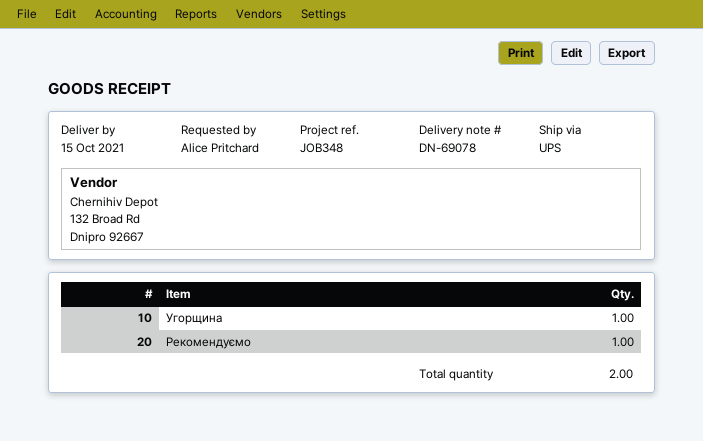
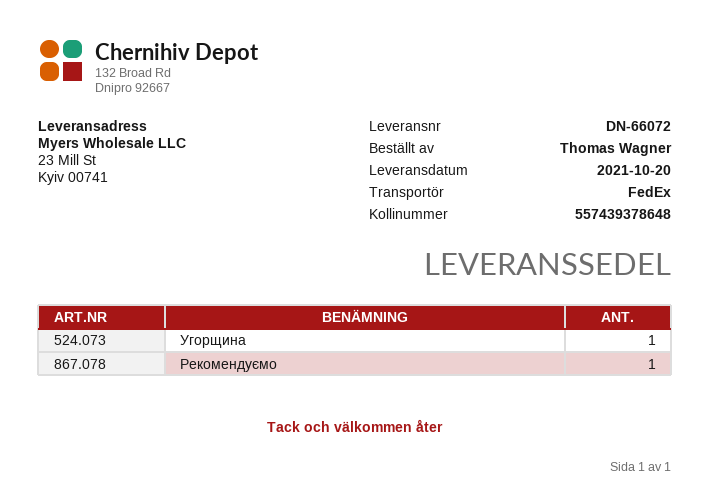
delivery note number: DN-69078 -> DN-66072
delivery date: 2021-10-15 -> 2021-10-20
ordered by: Alice Pritchard -> Thomas Wagner
shipping method: UPS -> FedEx

